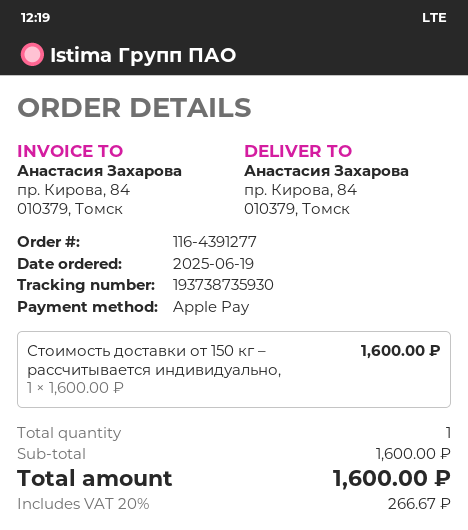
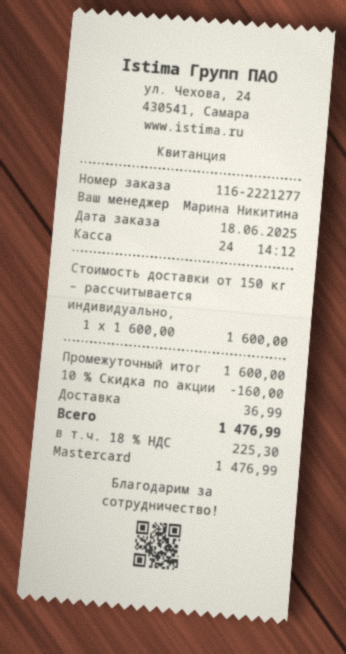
order number: 116-4391277 -> 116-2221277
order date: 2025-06-19 -> 2025-06-18
payment method: Apple Pay -> Mastercard
discount: none -> 10% = 160.00
shipping: none -> 36.99
tax: 20% = 266.67 -> 18% = 225.30
total: 1600.00 -> 1476.99

